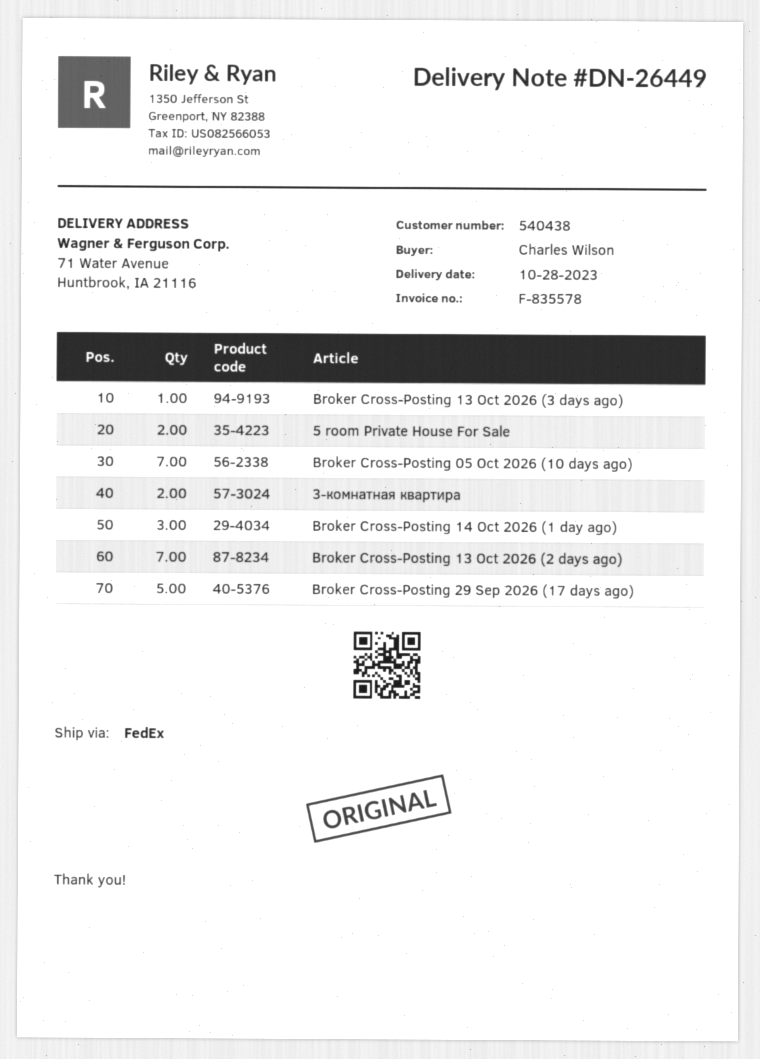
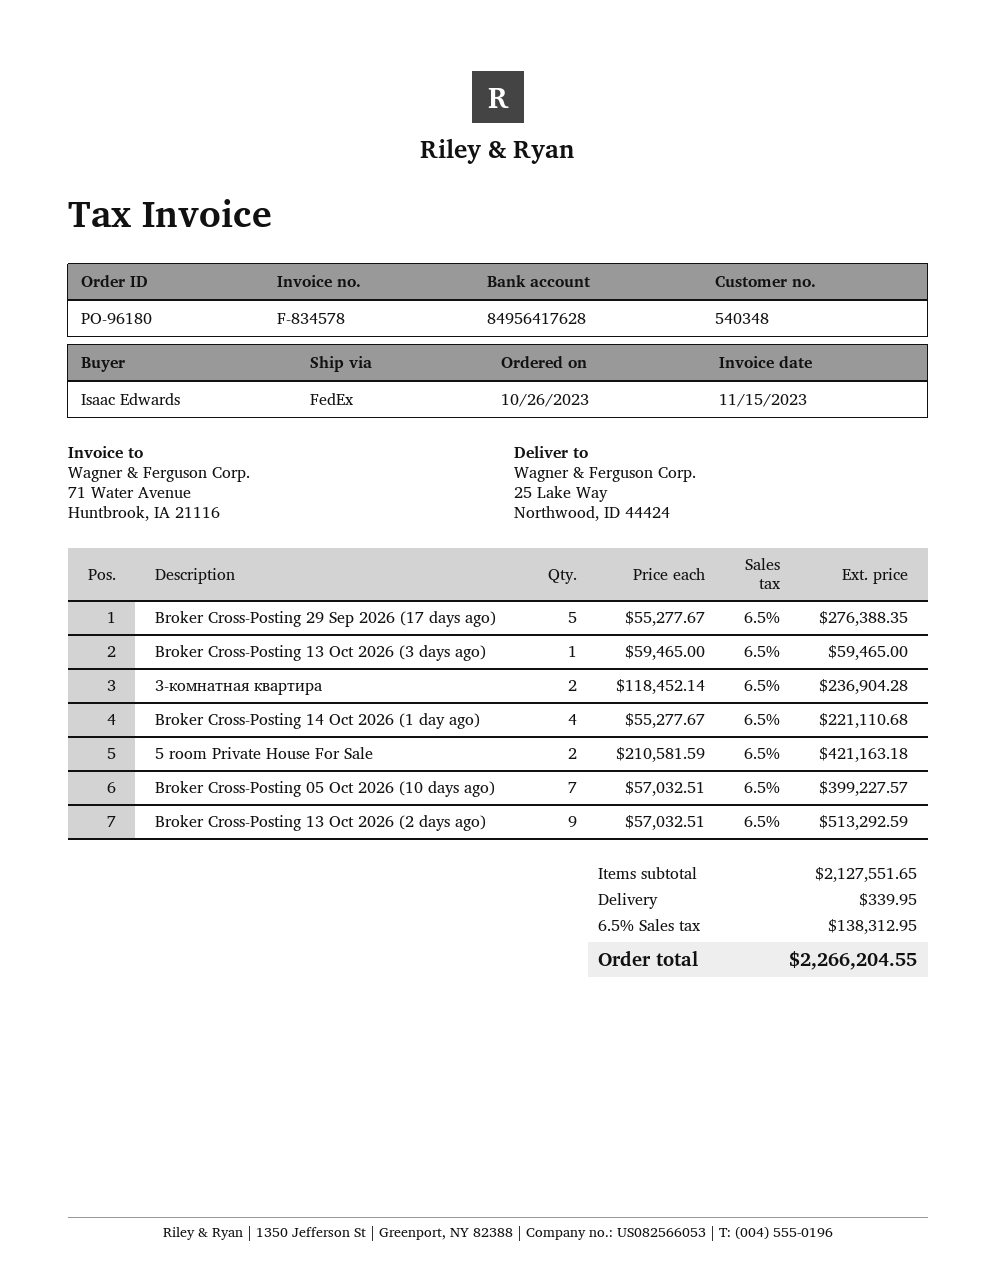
invoice number: F-835578 -> F-834578
customer number: 540438 -> 540348
ordered by: Charles Wilson -> Isaac Edwards
ship to: 71 Water Avenue, Huntbrook, IA 21116 -> 25 Lake Way, Northwood, ID 44424
Broker Cross-Posting 14 Oct 2026 (1 day ago): 3 -> 4
Broker Cross-Posting 13 Oct 2026 (2 days ago): 7 -> 9

